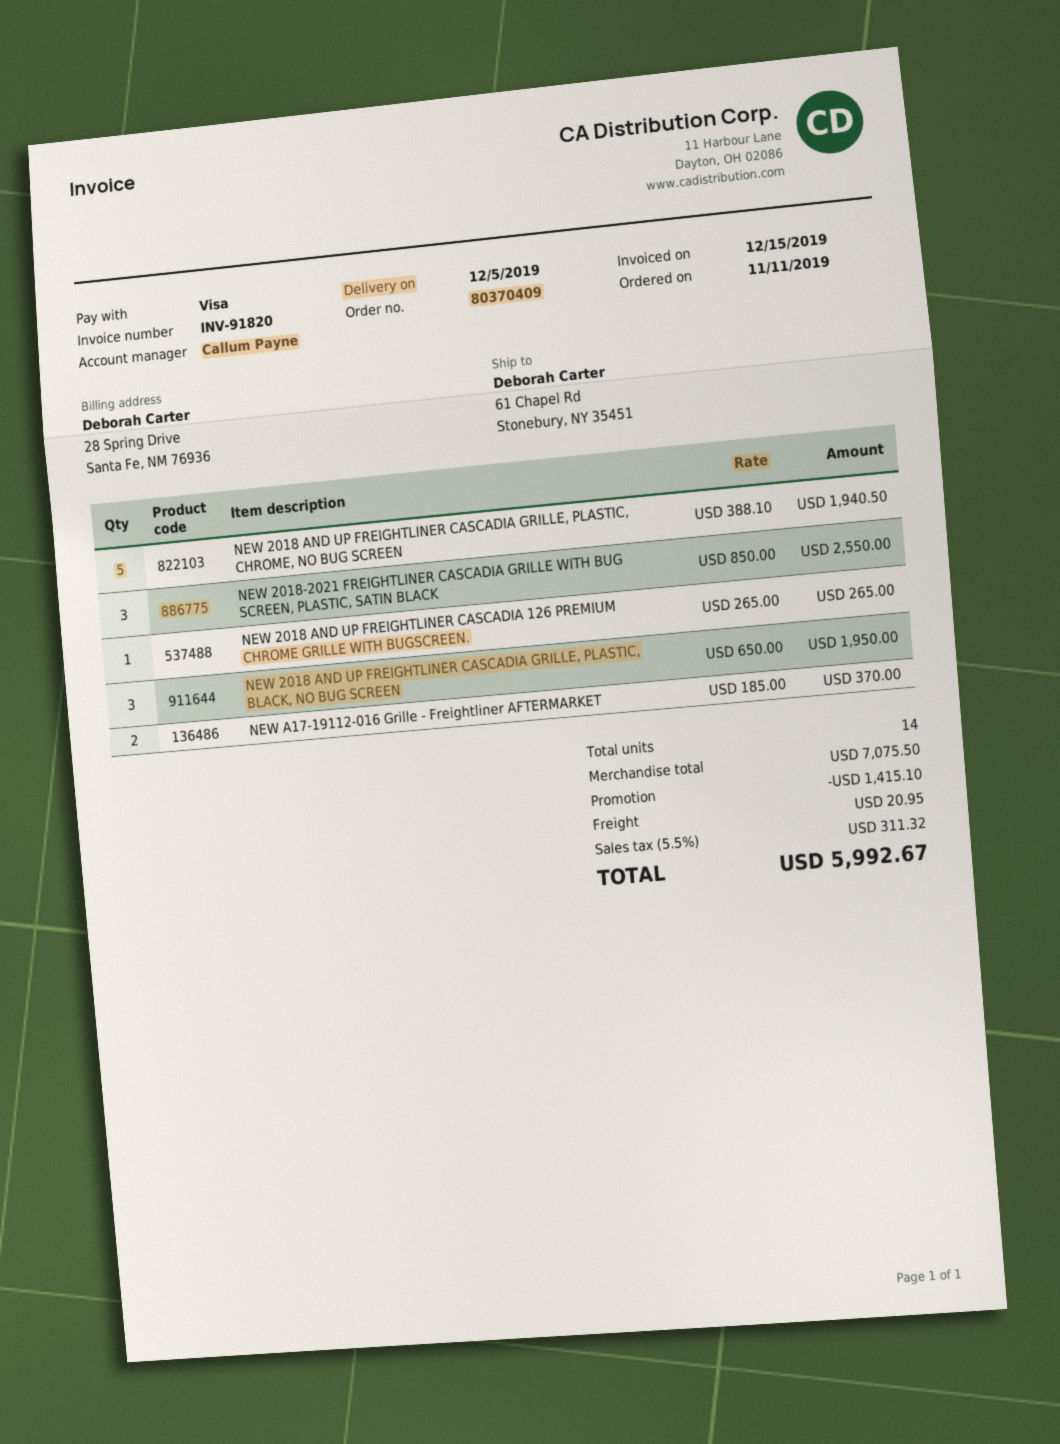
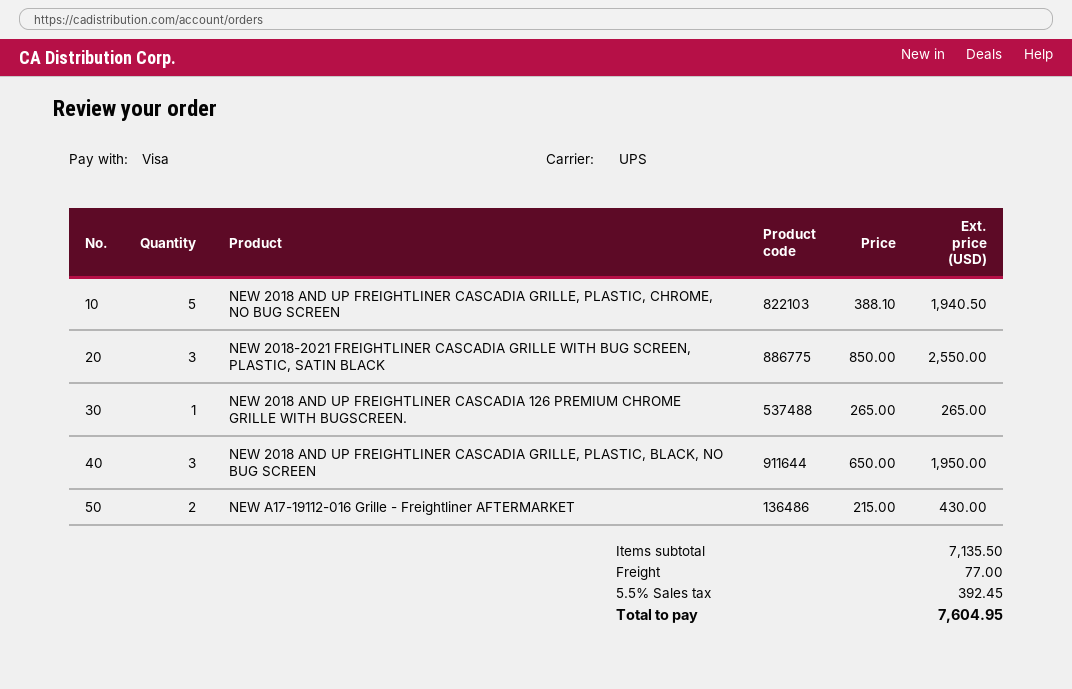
NEW A17-19112-016 Grille - Freightliner AFTERMARKET: 2 x 185.00 = 370.00 -> 2 x 215.00 = 430.00
subtotal: 7075.50 -> 7135.50
discount: 1415.10 -> none
shipping: 20.95 -> 77.00
tax: 5.5% = 311.32 -> 5.5% = 392.45
total: 5992.67 -> 7604.95

